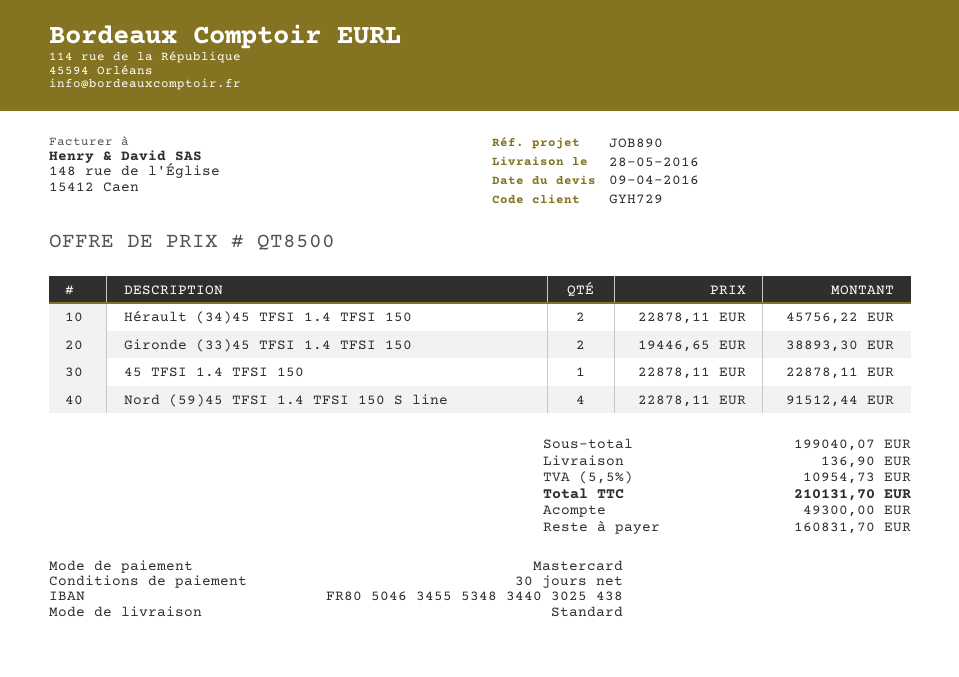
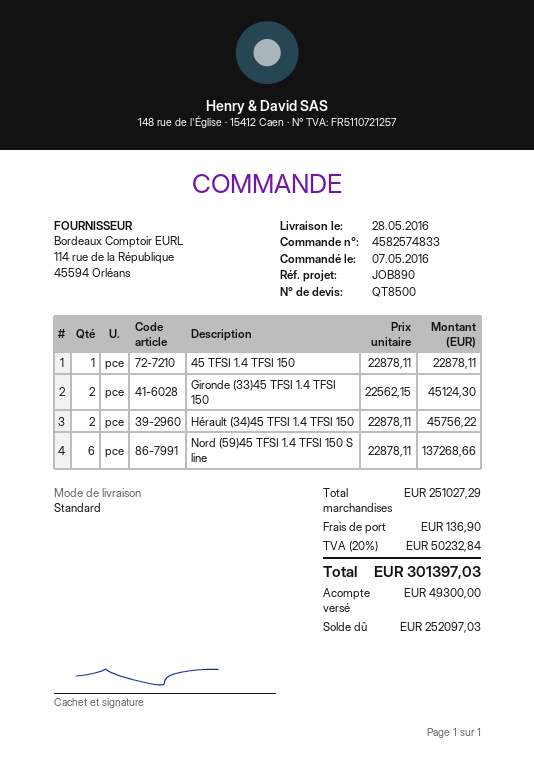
Gironde (33)45 TFSI 1.4 TFSI 150: 2 x 19446.65 = 38893.30 -> 2 x 22562.15 = 45124.30
Nord (59)45 TFSI 1.4 TFSI 150 S line: 4 x 22878.11 = 91512.44 -> 6 x 22878.11 = 137268.66
subtotal: 199040.07 -> 251027.29
tax: 5.5% = 10954.73 -> 20% = 50232.84
total: 210131.70 -> 301397.03
balance: 160831.70 -> 252097.03

